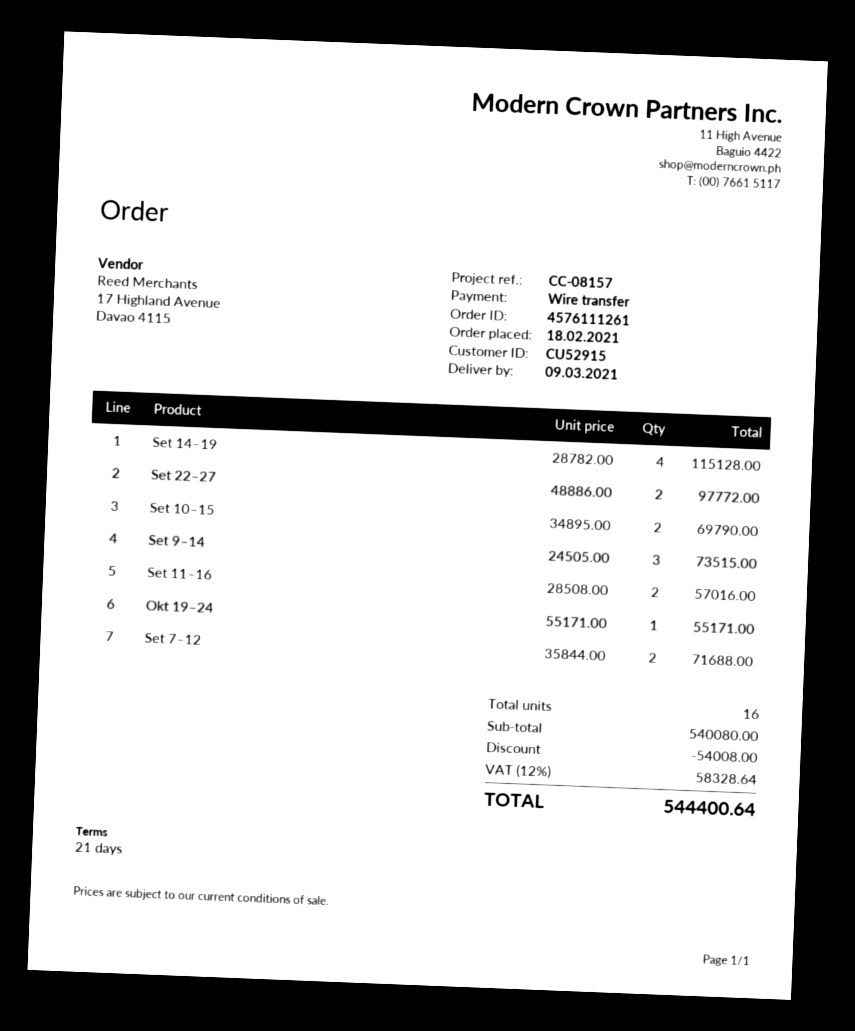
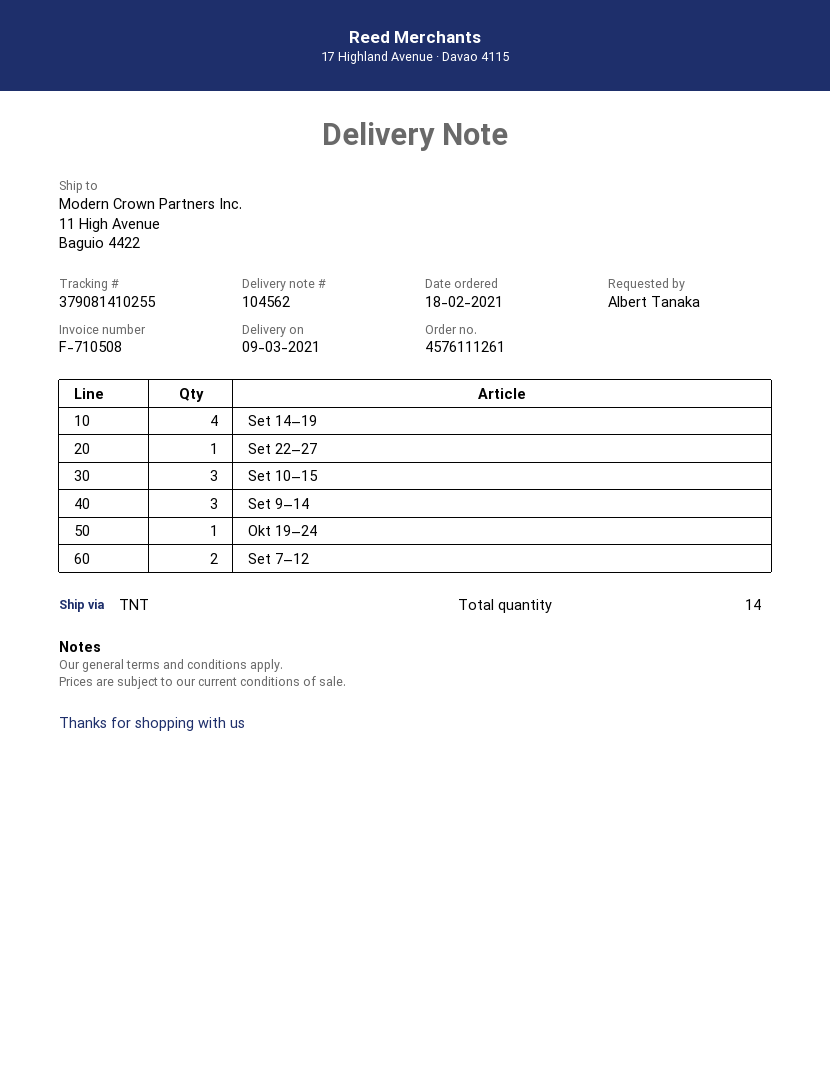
Set 22–27: 2 -> 1
Set 10–15: 2 -> 3
Set 11–16: 2 -> none
total quantity: 16 -> 14

